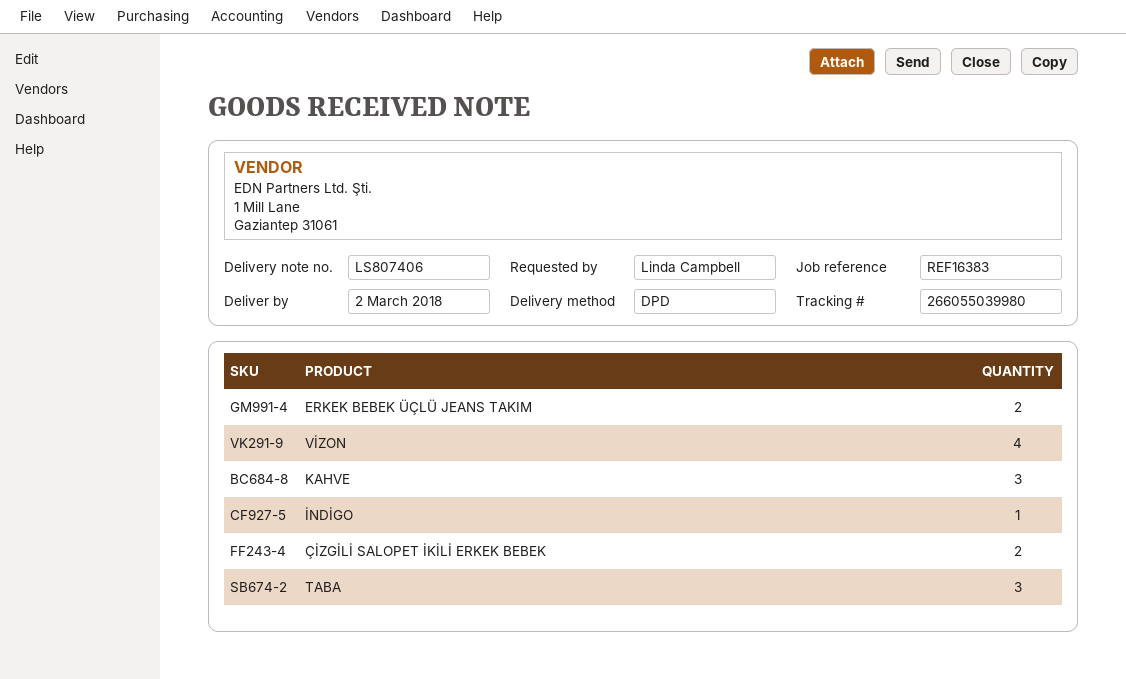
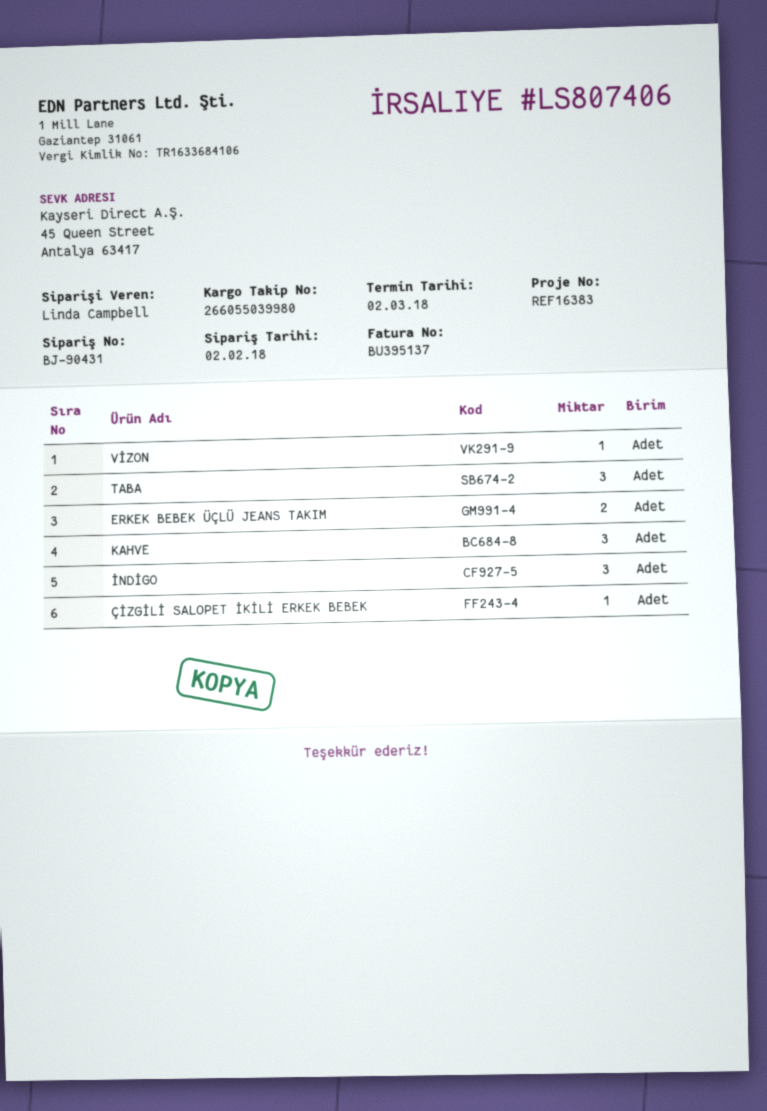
VİZON: 4 -> 1
İNDİGO: 1 -> 3
ÇİZGİLİ SALOPET İKİLİ ERKEK BEBEK: 2 -> 1

